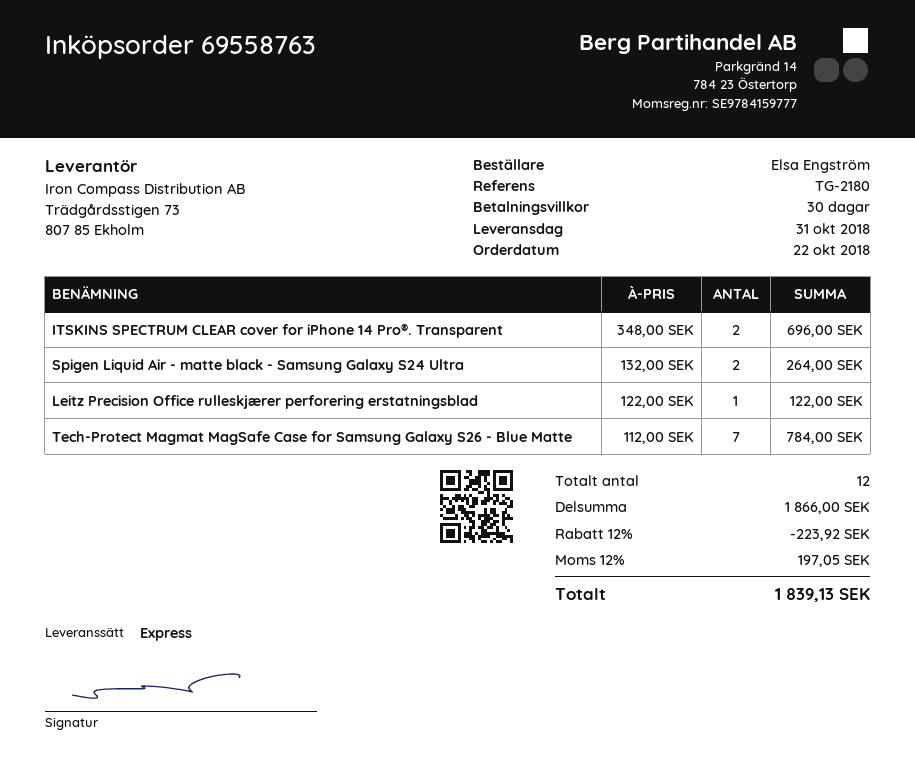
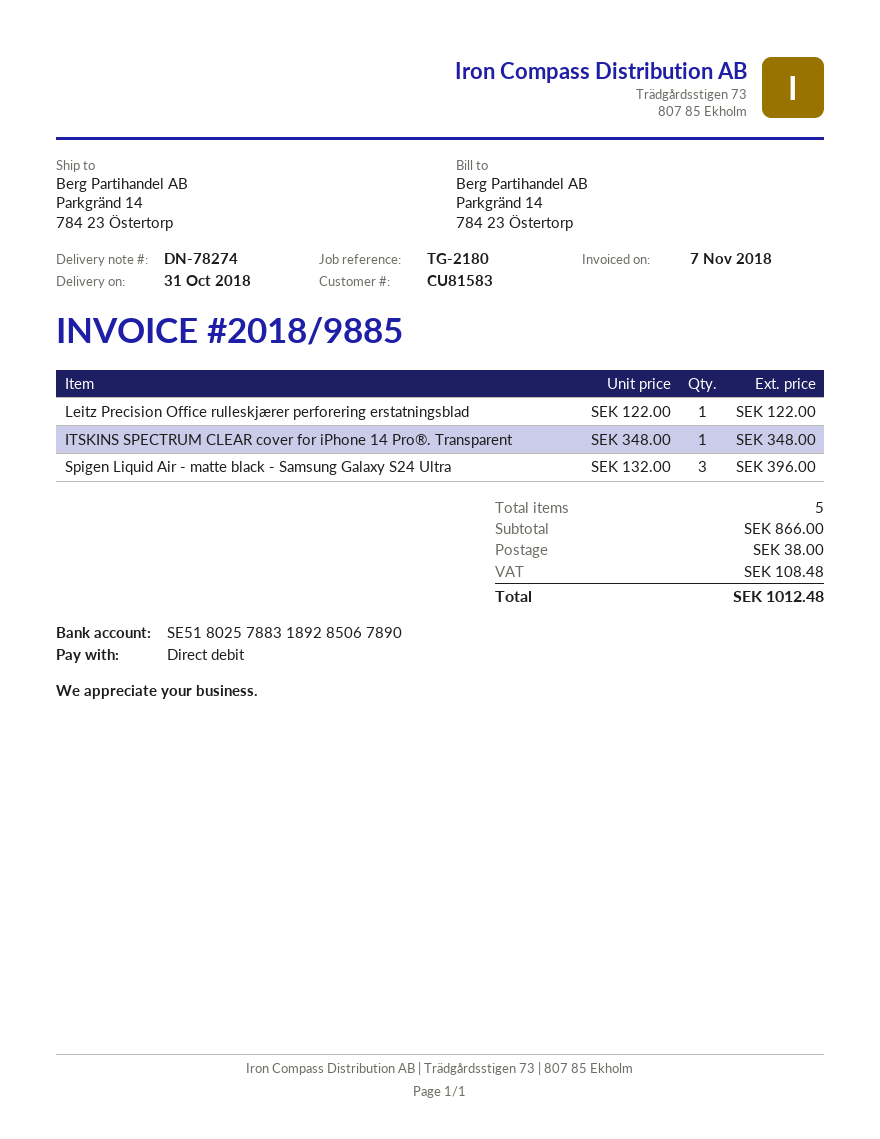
ITSKINS SPECTRUM CLEAR cover for iPhone 14 Pro®. Transparent: 2 x 348.00 = 696.00 -> 1 x 348.00 = 348.00
Spigen Liquid Air - matte black - Samsung Galaxy S24 Ultra: 2 x 132.00 = 264.00 -> 3 x 132.00 = 396.00
Tech-Protect Magmat MagSafe Case for Samsung Galaxy S26 - Blue Matte: 7 x 112.00 = 784.00 -> none
total quantity: 12 -> 5
subtotal: 1866.00 -> 866.00
discount: 12% = 223.92 -> none
shipping: none -> 38.00
tax: 197.05 -> 108.48
total: 1839.13 -> 1012.48

